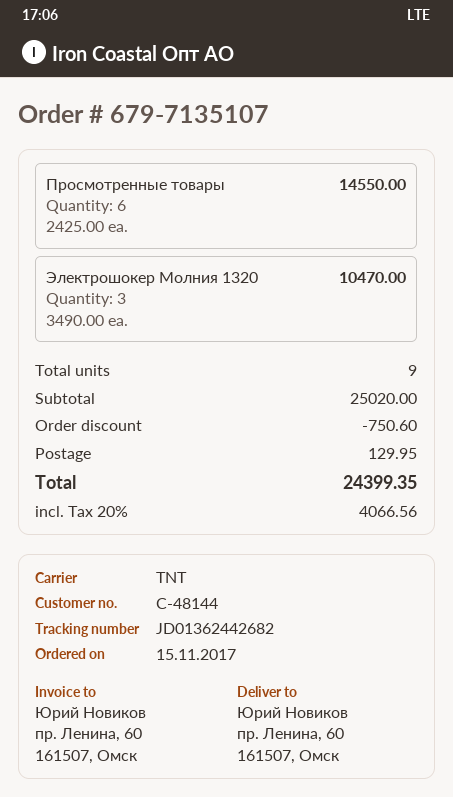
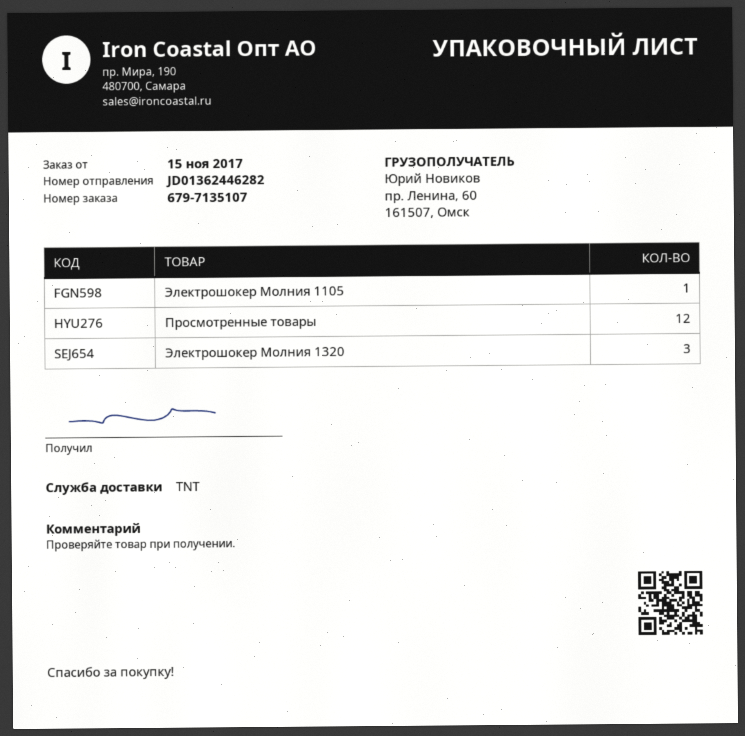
tracking number: JD01362442682 -> JD01362446282
Просмотренные товары: 6 -> 12
Электрошокер Молния 1105: none -> 1

